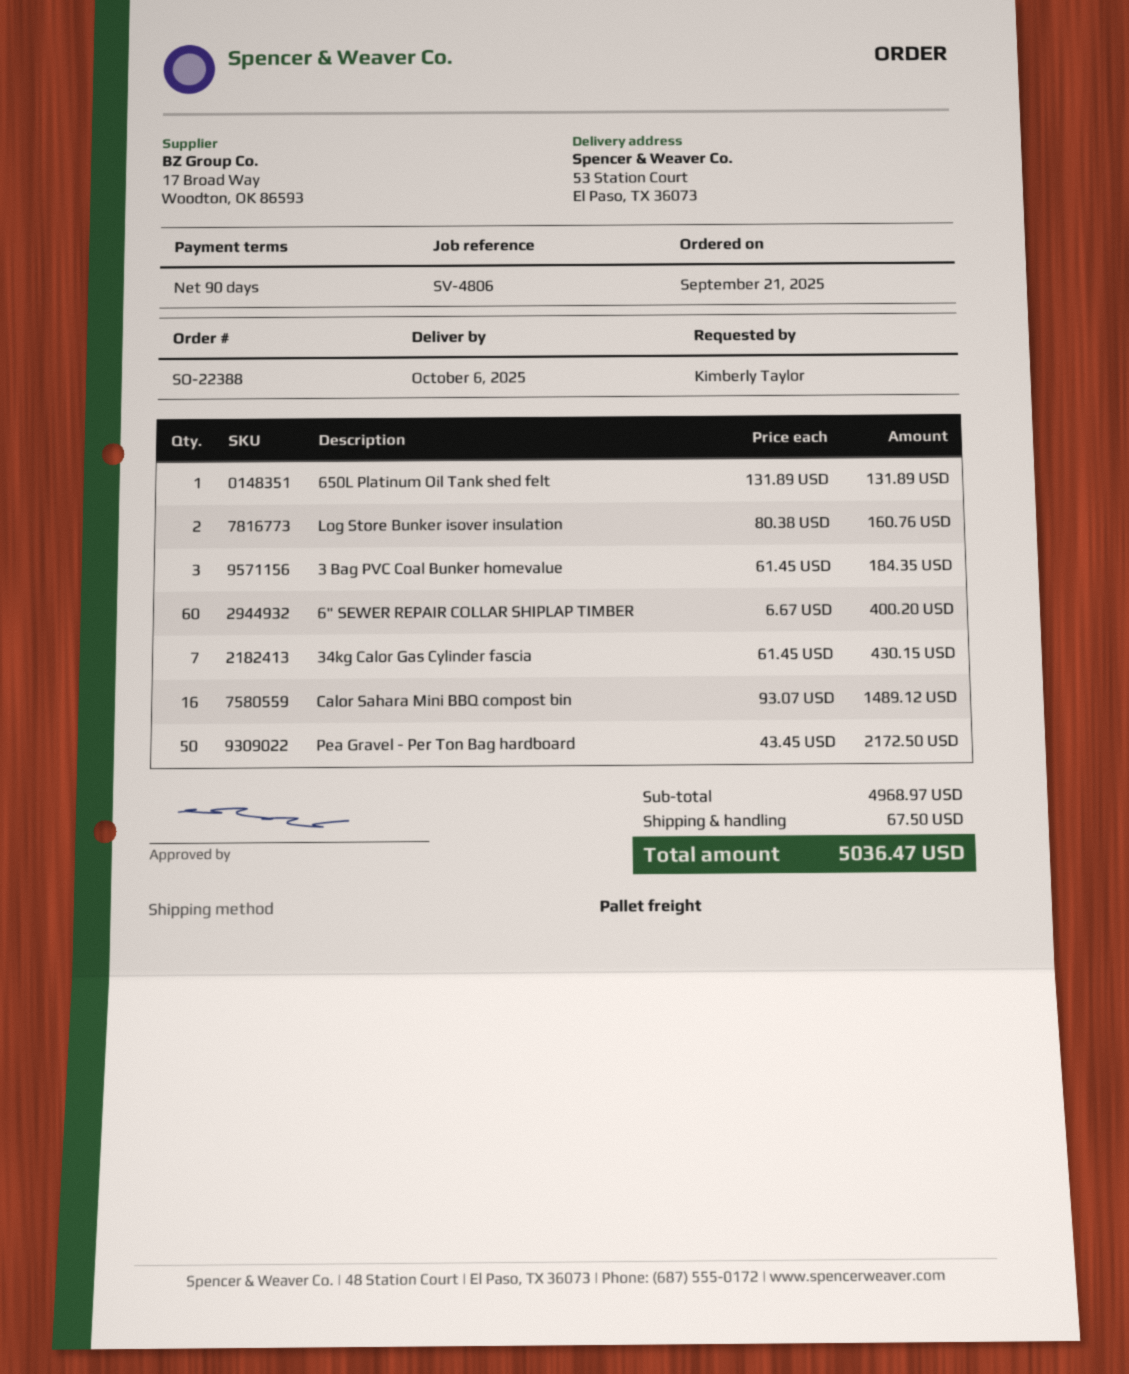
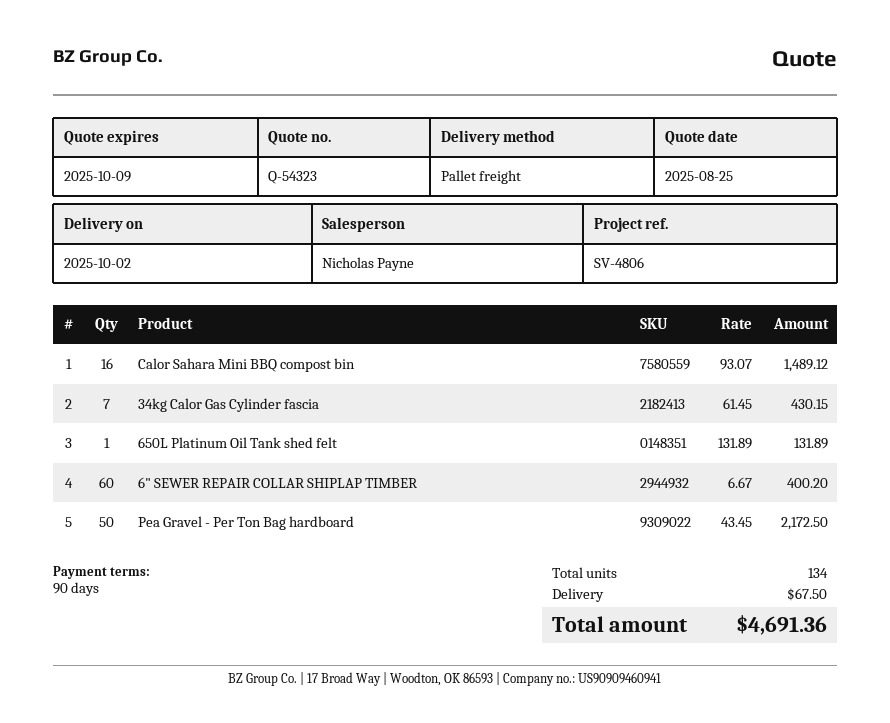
delivery date: 2025-10-06 -> 2025-10-02
Log Store Bunker isover insulation: 2 x 80.38 = 160.76 -> none
3 Bag PVC Coal Bunker homevalue: 3 x 61.45 = 184.35 -> none
total: 5036.47 -> 4691.36

